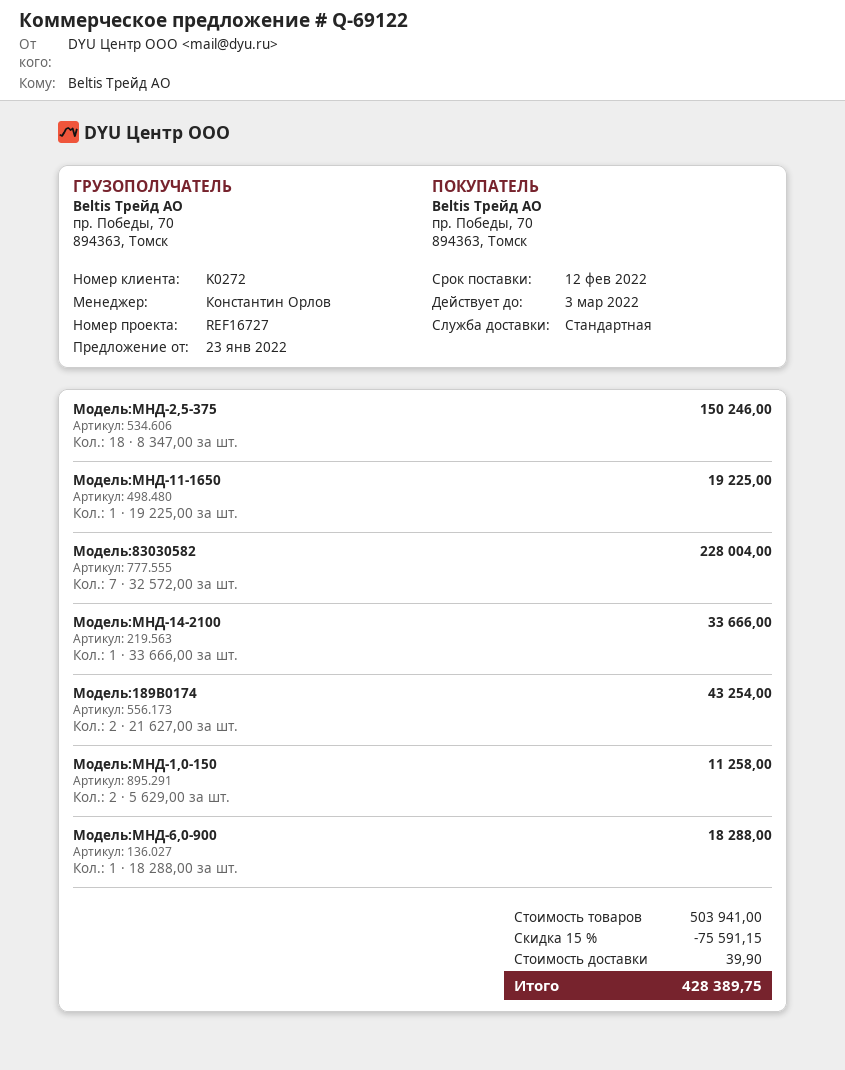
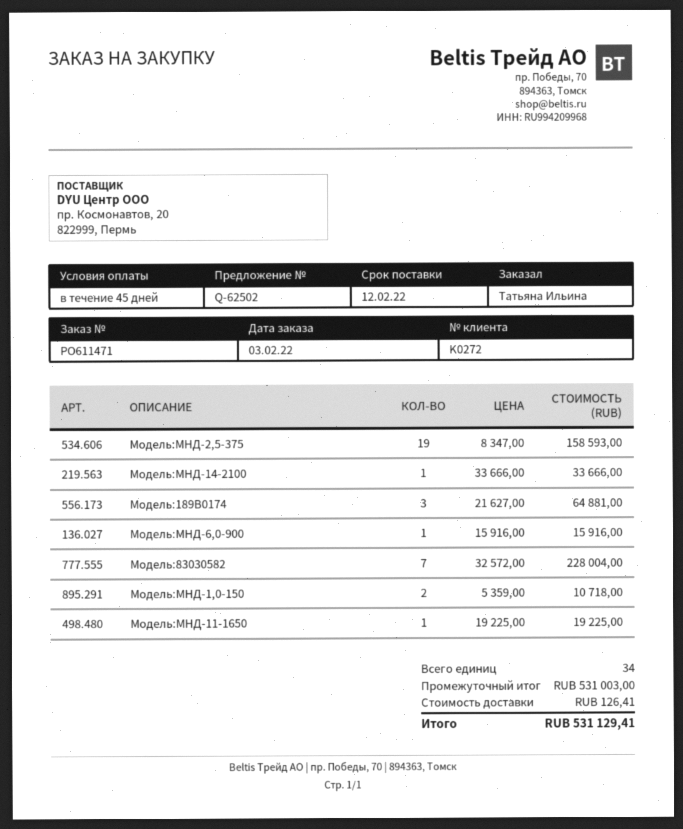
quote number: Q-69122 -> Q-62502
Модель:МНД-2,5-375: 18 x 8347.00 = 150246.00 -> 19 x 8347.00 = 158593.00
Модель:189B0174: 2 x 21627.00 = 43254.00 -> 3 x 21627.00 = 64881.00
Модель:МНД-1,0-150: 2 x 5629.00 = 11258.00 -> 2 x 5359.00 = 10718.00
Модель:МНД-6,0-900: 1 x 18288.00 = 18288.00 -> 1 x 15916.00 = 15916.00
subtotal: 503941.00 -> 531003.00
discount: 15% = 75591.15 -> none
shipping: 39.90 -> 126.41
total: 428389.75 -> 531129.41

